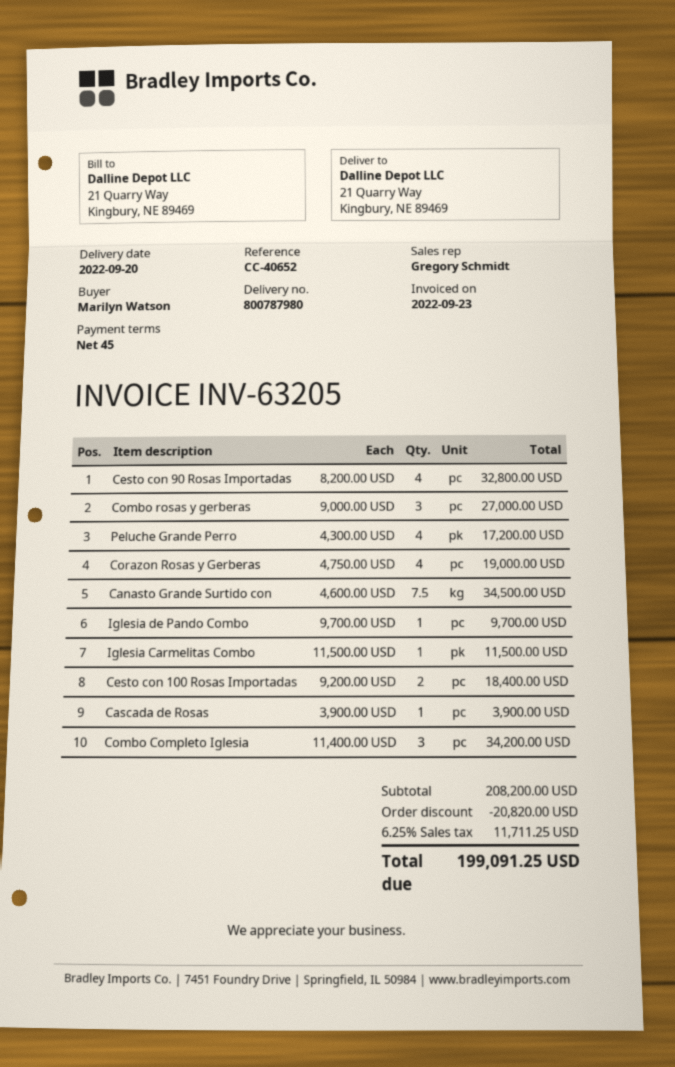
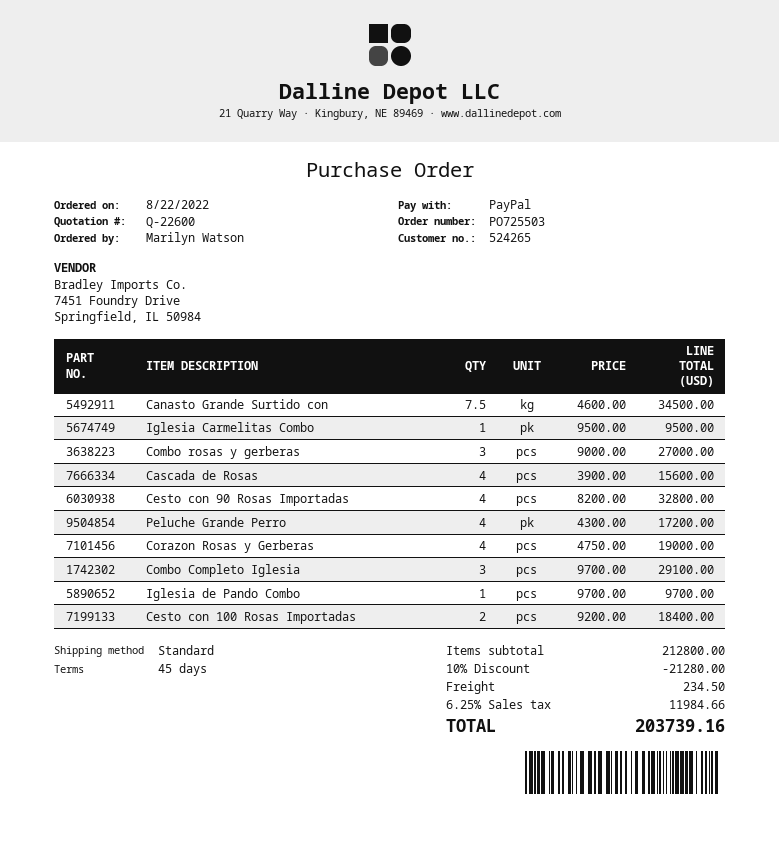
Iglesia Carmelitas Combo: 1 x 11500.00 = 11500.00 -> 1 x 9500.00 = 9500.00
Cascada de Rosas: 1 x 3900.00 = 3900.00 -> 4 x 3900.00 = 15600.00
Combo Completo Iglesia: 3 x 11400.00 = 34200.00 -> 3 x 9700.00 = 29100.00
subtotal: 208200.00 -> 212800.00
discount: 20820.00 -> 21280.00
shipping: none -> 234.50
tax: 6.25% = 11711.25 -> 6.25% = 11984.66
total: 199091.25 -> 203739.16

